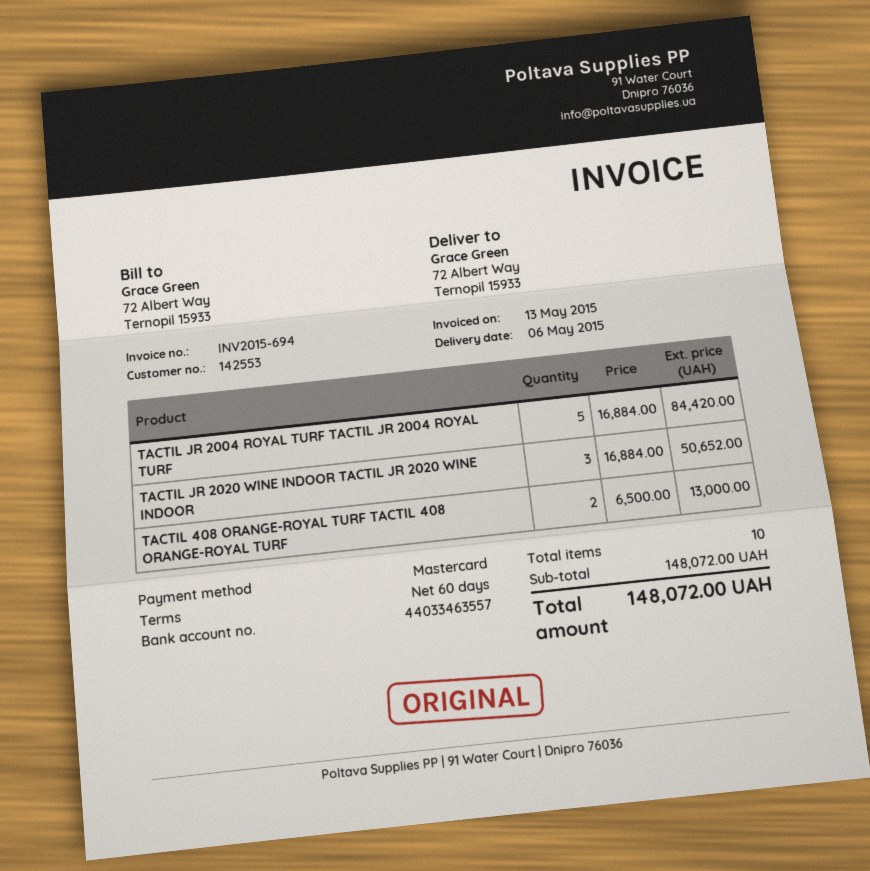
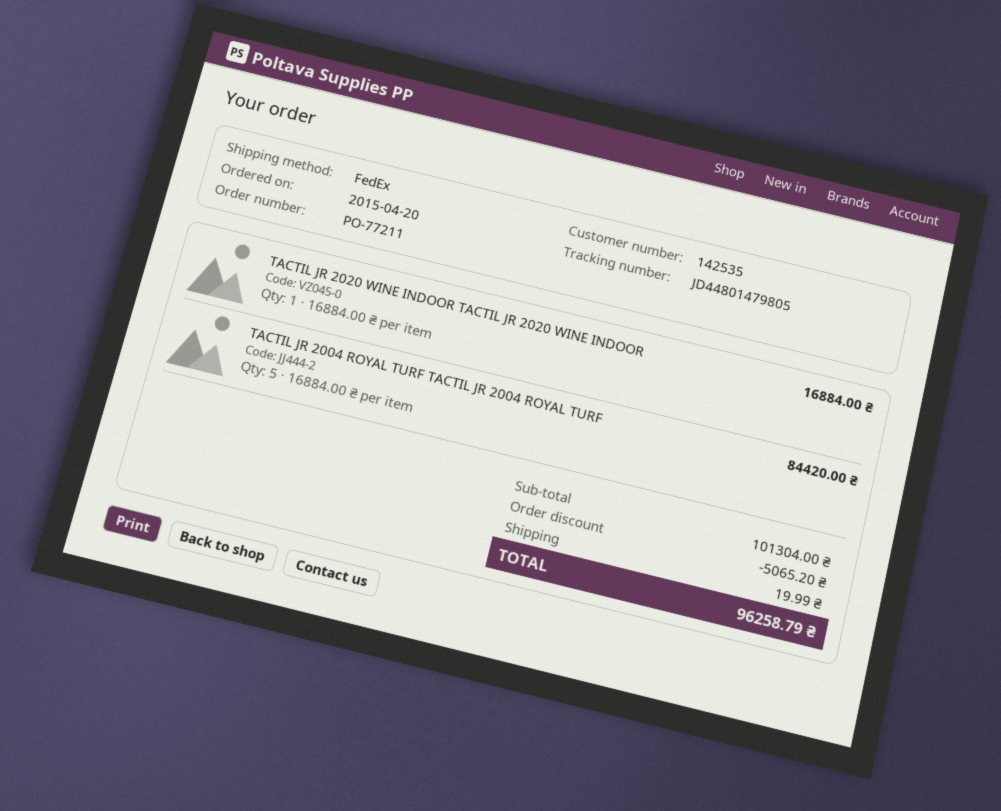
customer number: 142553 -> 142535
TACTIL JR 2020 WINE INDOOR TACTIL JR 2020 WINE INDOOR: 3 x 16884.00 = 50652.00 -> 1 x 16884.00 = 16884.00
TACTIL 408 ORANGE-ROYAL TURF TACTIL 408 ORANGE-ROYAL TURF: 2 x 6500.00 = 13000.00 -> none
subtotal: 148072.00 -> 101304.00
discount: none -> 5065.20
shipping: none -> 19.99
total: 148072.00 -> 96258.79

